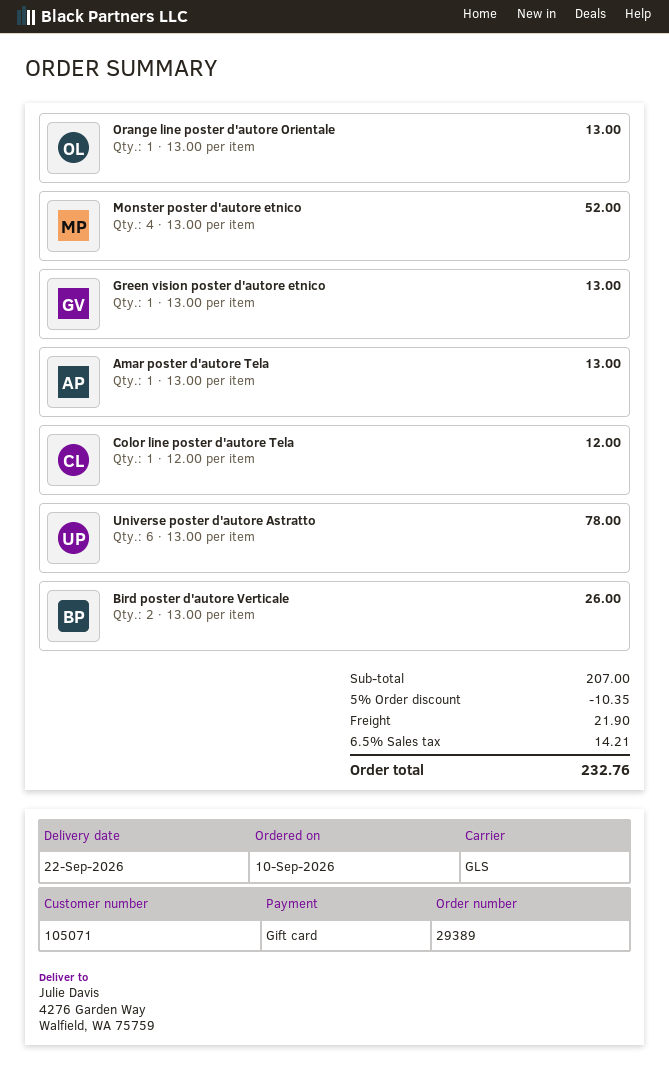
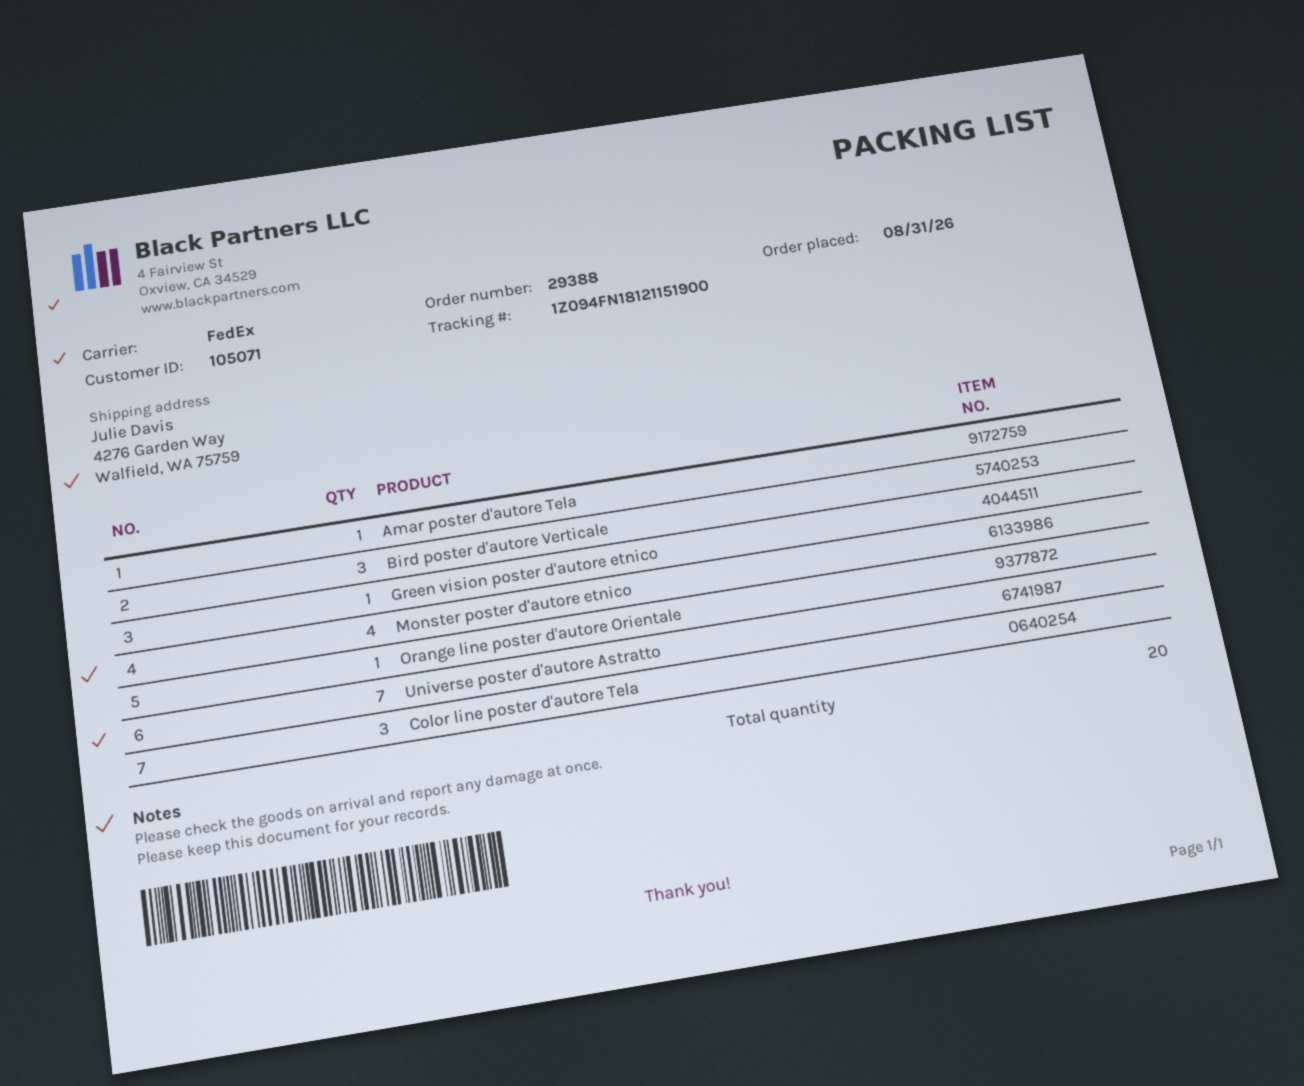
order number: 29389 -> 29388
order date: 2026-09-10 -> 2026-08-31
shipping method: GLS -> FedEx
Color line poster d'autore Tela: 1 -> 3
Universe poster d'autore Astratto: 6 -> 7
Bird poster d'autore Verticale: 2 -> 3

